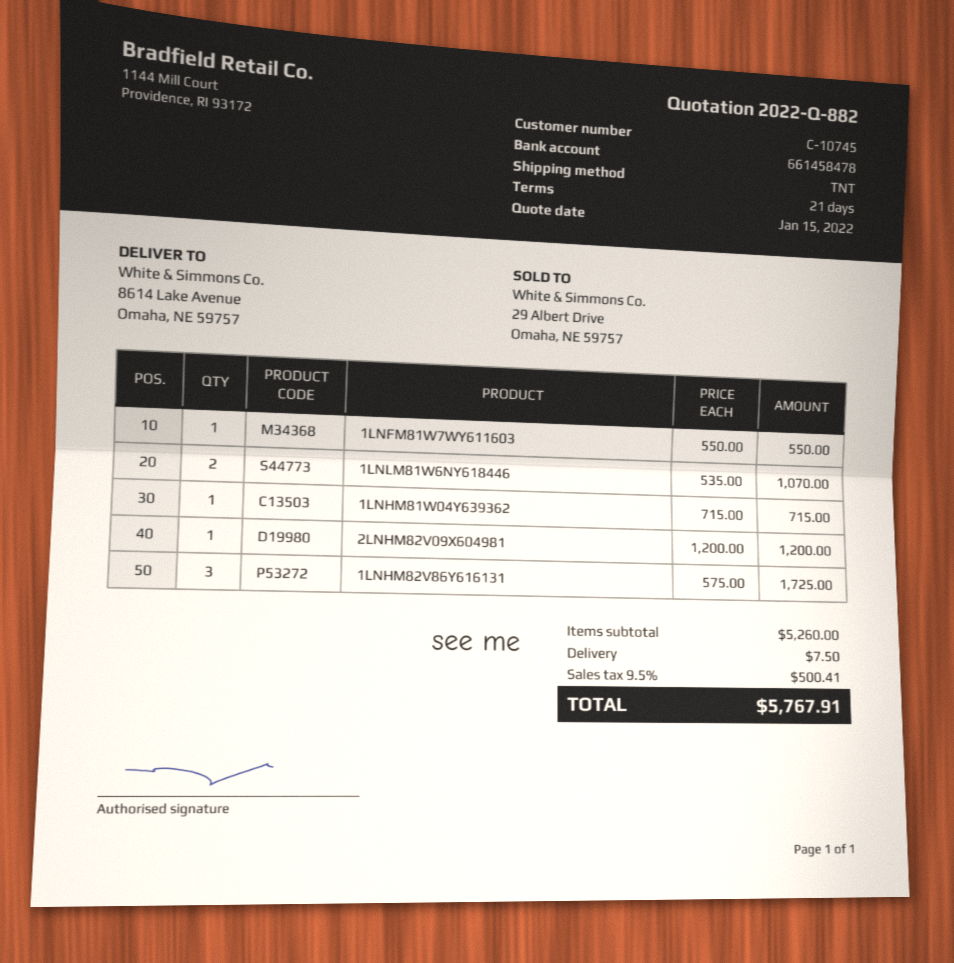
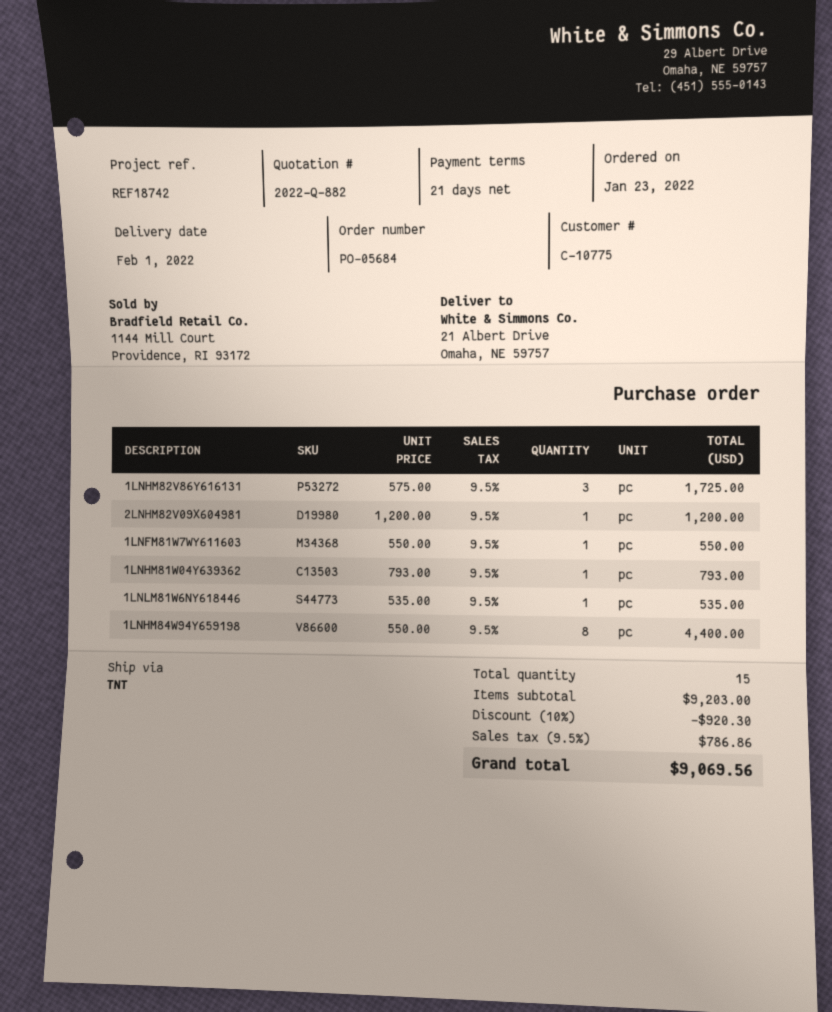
customer number: C-10745 -> C-10775
ship to: 8614 Lake Avenue, Omaha, NE 59757 -> 21 Albert Drive, Omaha, NE 59757
1LNLM81W6NY618446: 2 x 535.00 = 1070.00 -> 1 x 535.00 = 535.00
1LNHM81W04Y639362: 1 x 715.00 = 715.00 -> 1 x 793.00 = 793.00
1LNHM84W94Y659198: none -> 8 x 550.00 = 4400.00
subtotal: 5260.00 -> 9203.00
discount: none -> 10% = 920.30
shipping: 7.50 -> none
tax: 9.5% = 500.41 -> 9.5% = 786.86
total: 5767.91 -> 9069.56

